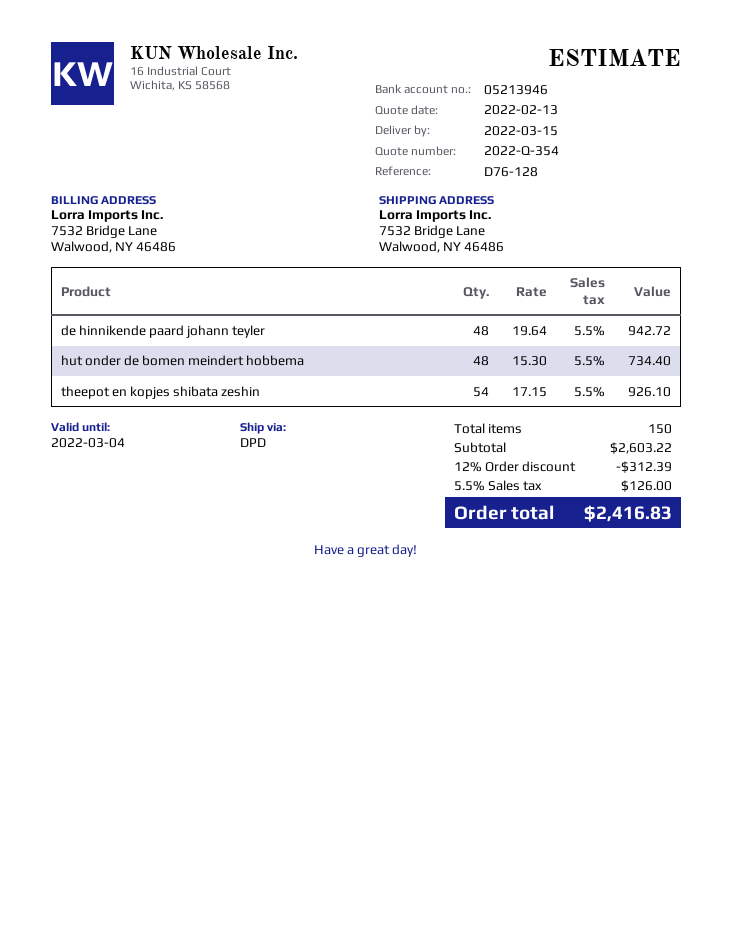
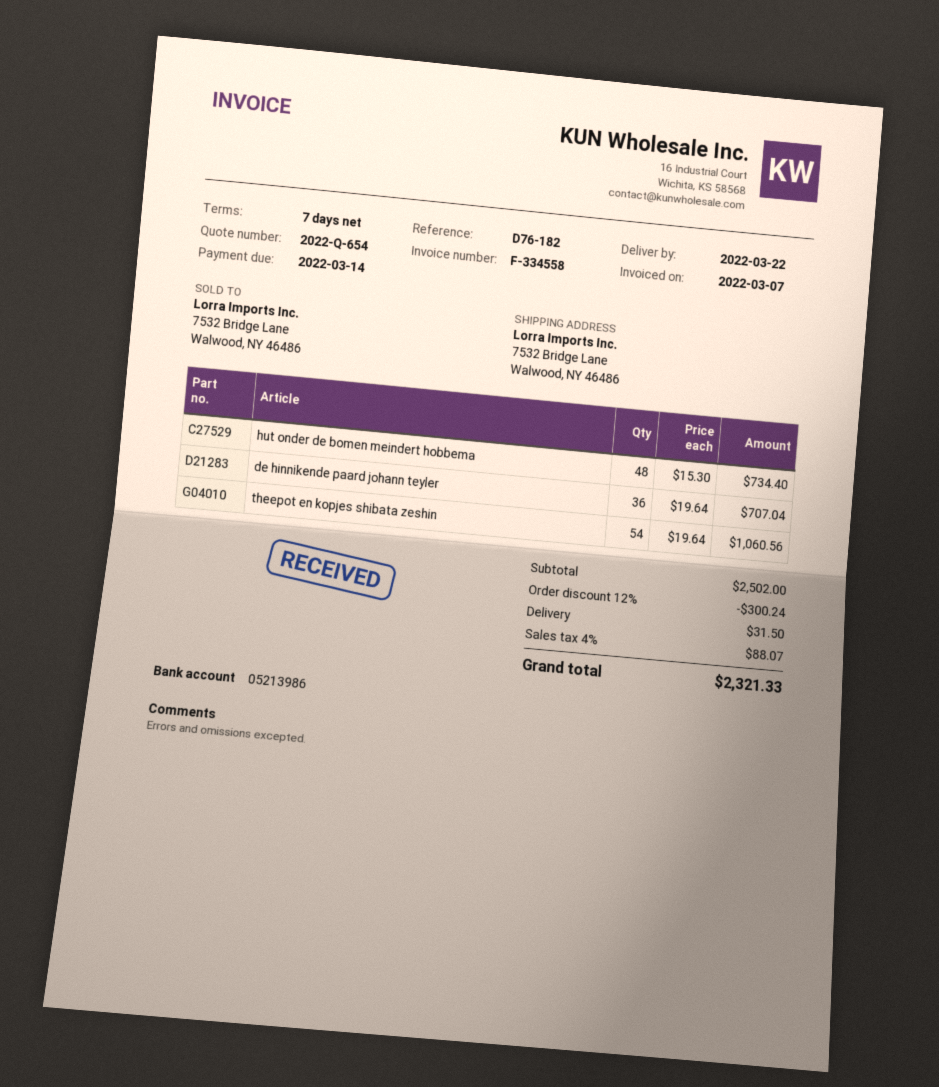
quote number: 2022-Q-354 -> 2022-Q-654
delivery date: 2022-03-15 -> 2022-03-22
reference: D76-128 -> D76-182
bank account: 05213946 -> 05213986
de hinnikende paard johann teyler: 48 x 19.64 = 942.72 -> 36 x 19.64 = 707.04
theepot en kopjes shibata zeshin: 54 x 17.15 = 926.10 -> 54 x 19.64 = 1060.56
subtotal: 2603.22 -> 2502.00
discount: 12% = 312.39 -> 12% = 300.24
shipping: none -> 31.50
tax: 5.5% = 126.00 -> 4% = 88.07
total: 2416.83 -> 2321.33

